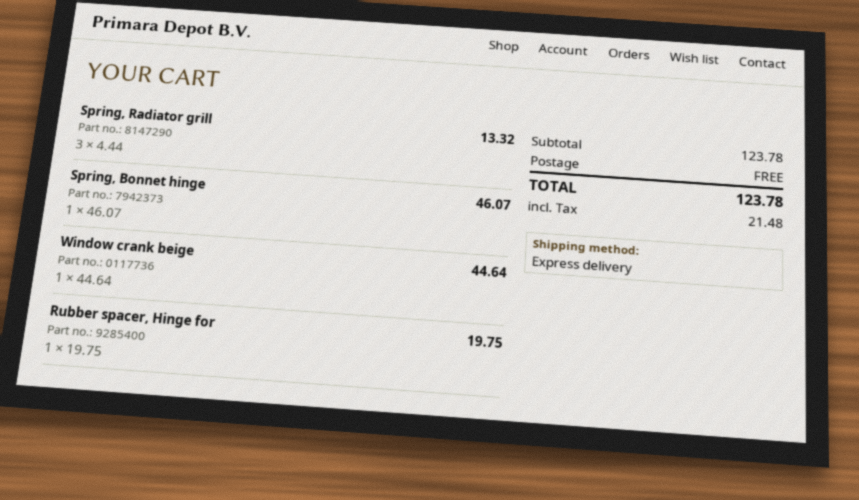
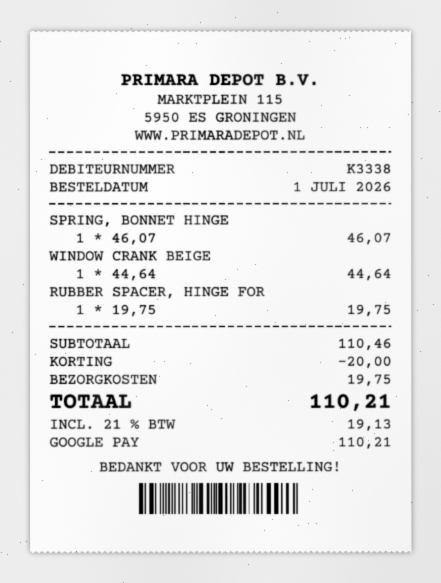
Spring, Radiator grill: 3 x 4.44 = 13.32 -> none
subtotal: 123.78 -> 110.46
discount: none -> 20.00
shipping: 0.00 -> 19.75
tax: 21.48 -> 19.13
total: 123.78 -> 110.21

